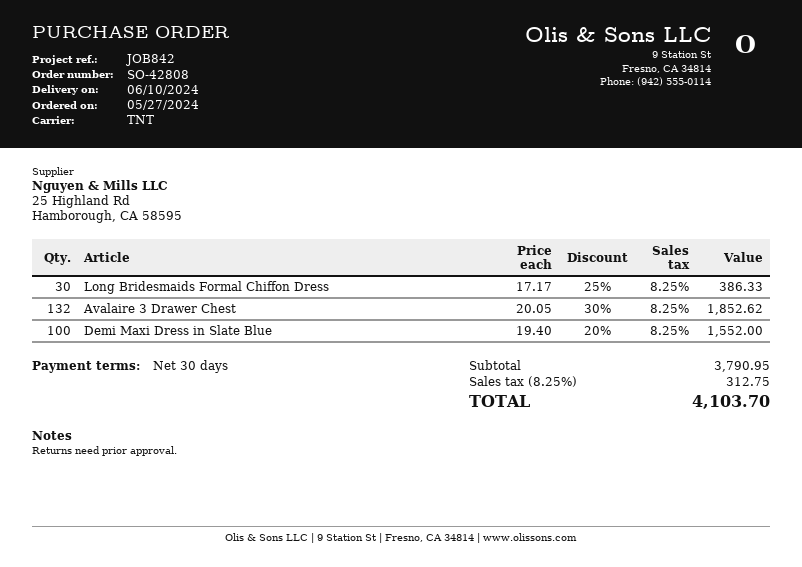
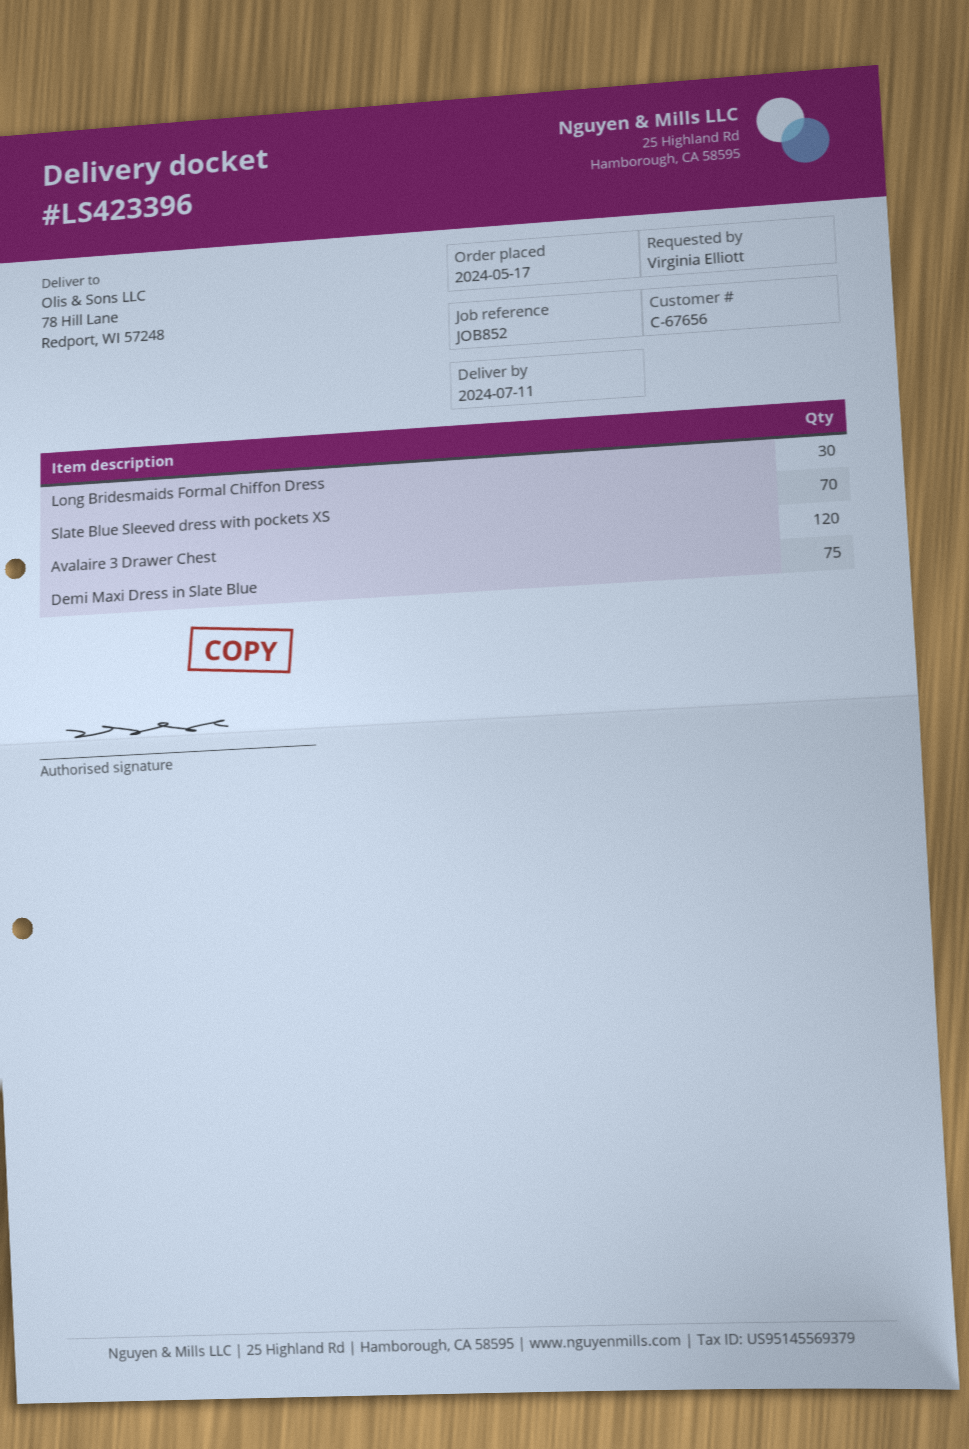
order date: 2024-05-27 -> 2024-05-17
delivery date: 2024-06-10 -> 2024-07-11
reference: JOB842 -> JOB852
Avalaire 3 Drawer Chest: 132 -> 120
Demi Maxi Dress in Slate Blue: 100 -> 75
Slate Blue Sleeved dress with pockets XS: none -> 70

